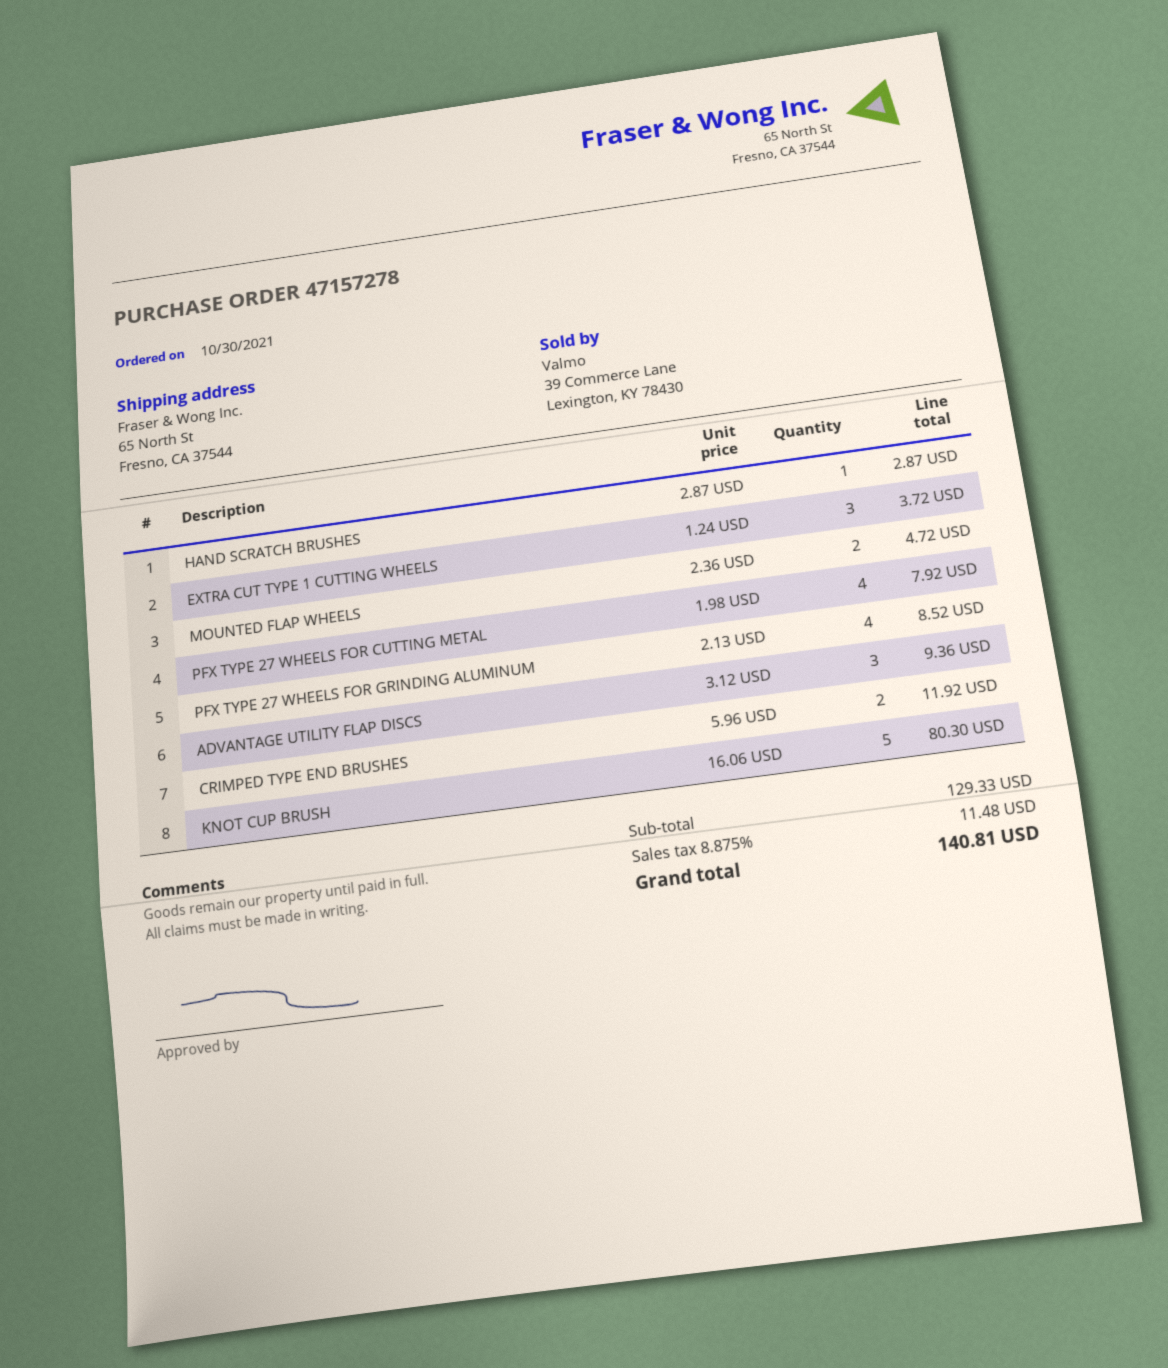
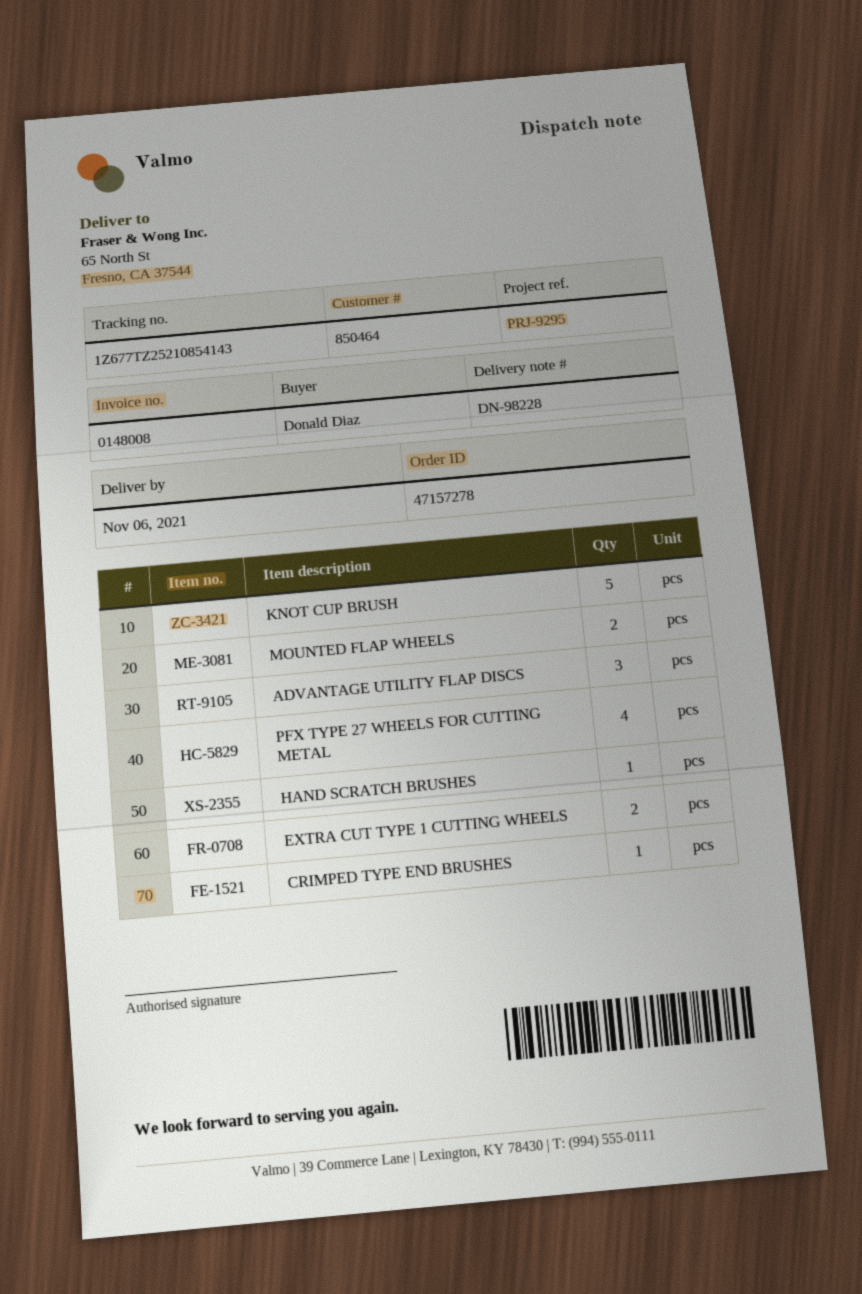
EXTRA CUT TYPE 1 CUTTING WHEELS: 3 -> 2
PFX TYPE 27 WHEELS FOR GRINDING ALUMINUM: 4 -> none
CRIMPED TYPE END BRUSHES: 2 -> 1

